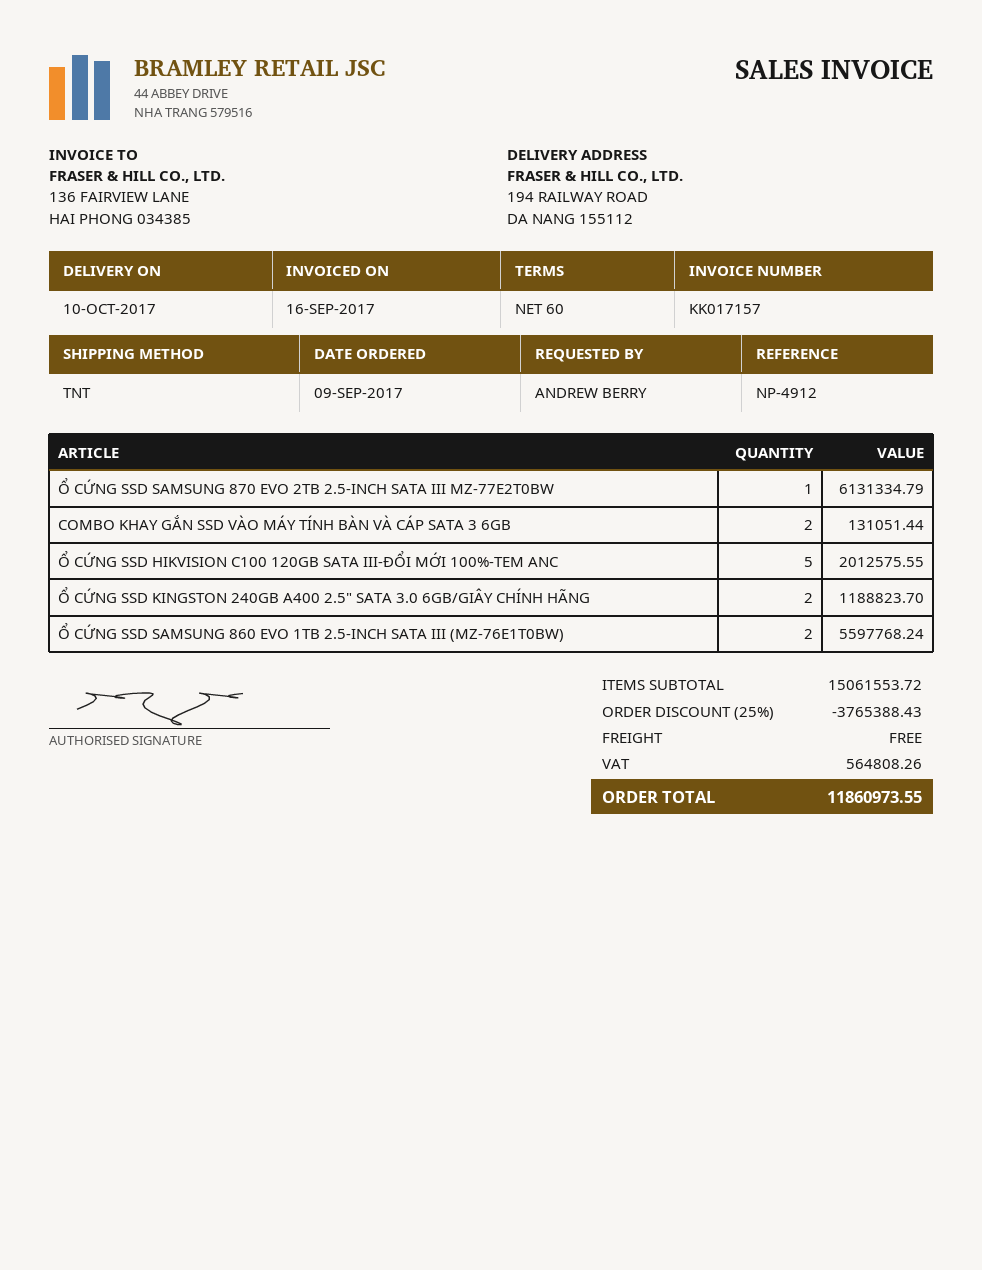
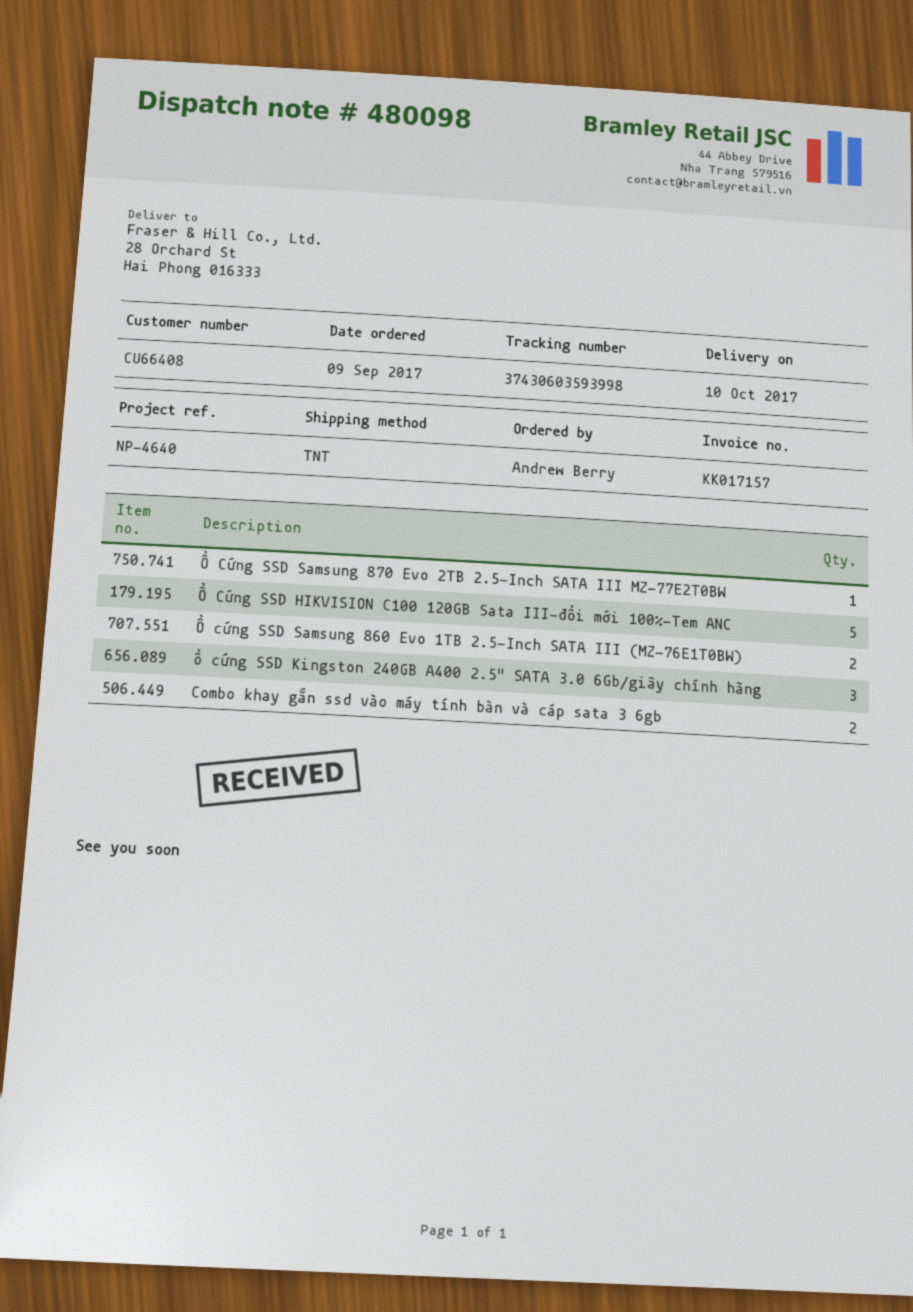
reference: NP-4912 -> NP-4640
ship to: 194 RAILWAY ROAD, DA NANG 155112 -> 28 Orchard St, Hai Phong 016333
Ổ CỨNG SSD KINGSTON 240GB A400 2.5" SATA 3.0 6GB/GIÂY CHÍNH HÃNG: 2 -> 3

